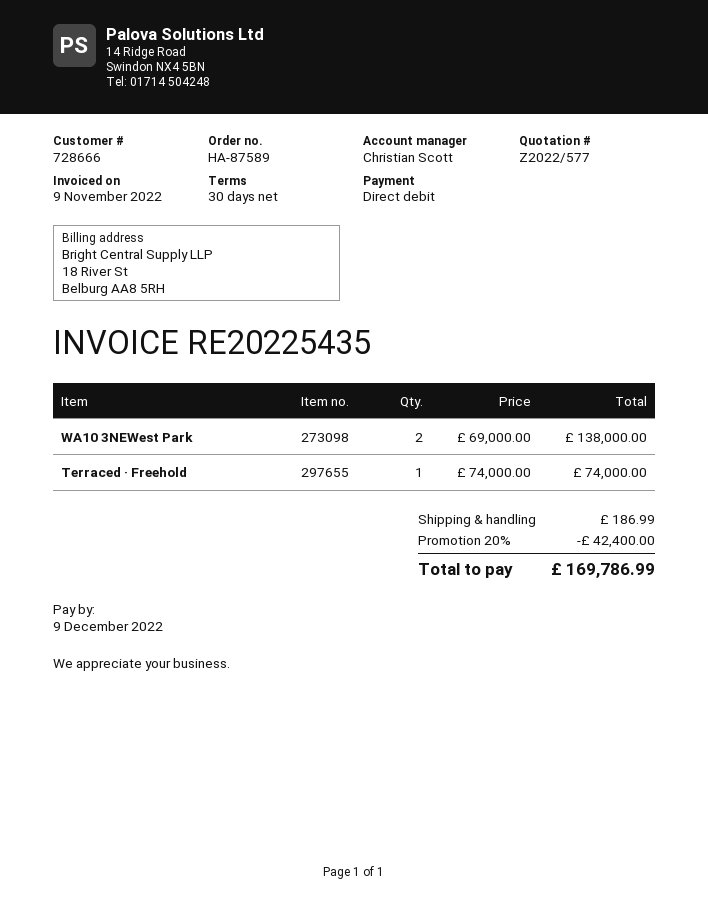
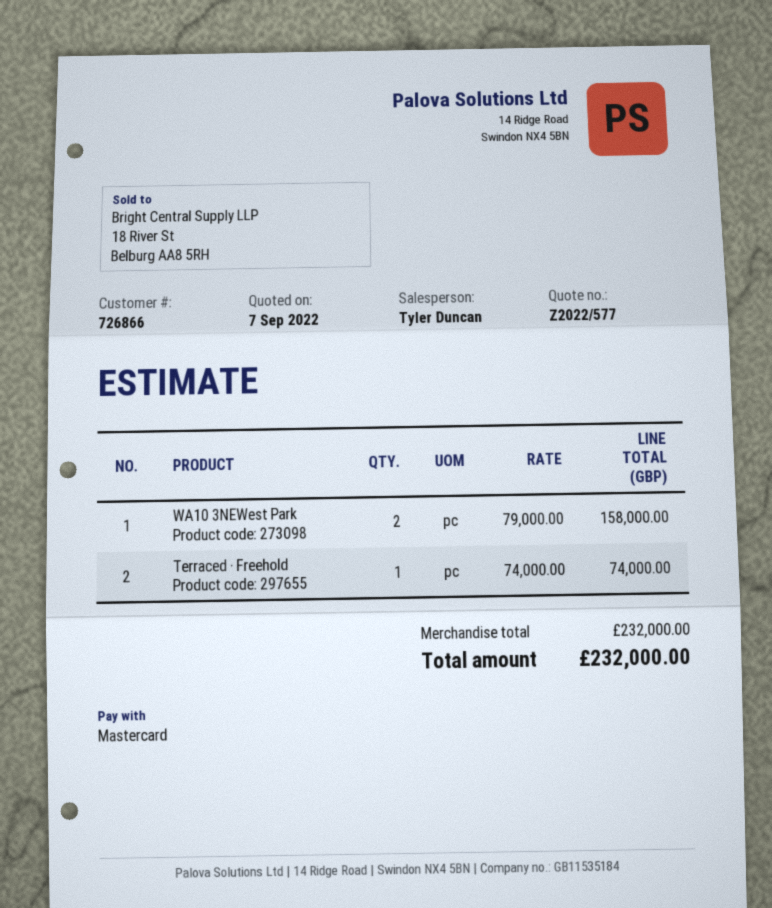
customer number: 728666 -> 726866
sales rep: Christian Scott -> Tyler Duncan
payment method: direct debit -> Mastercard
WA10 3NEWest Park: 2 x 69000.00 = 138000.00 -> 2 x 79000.00 = 158000.00
discount: 20% = 42400.00 -> none
shipping: 186.99 -> none
total: 169786.99 -> 232000.00

